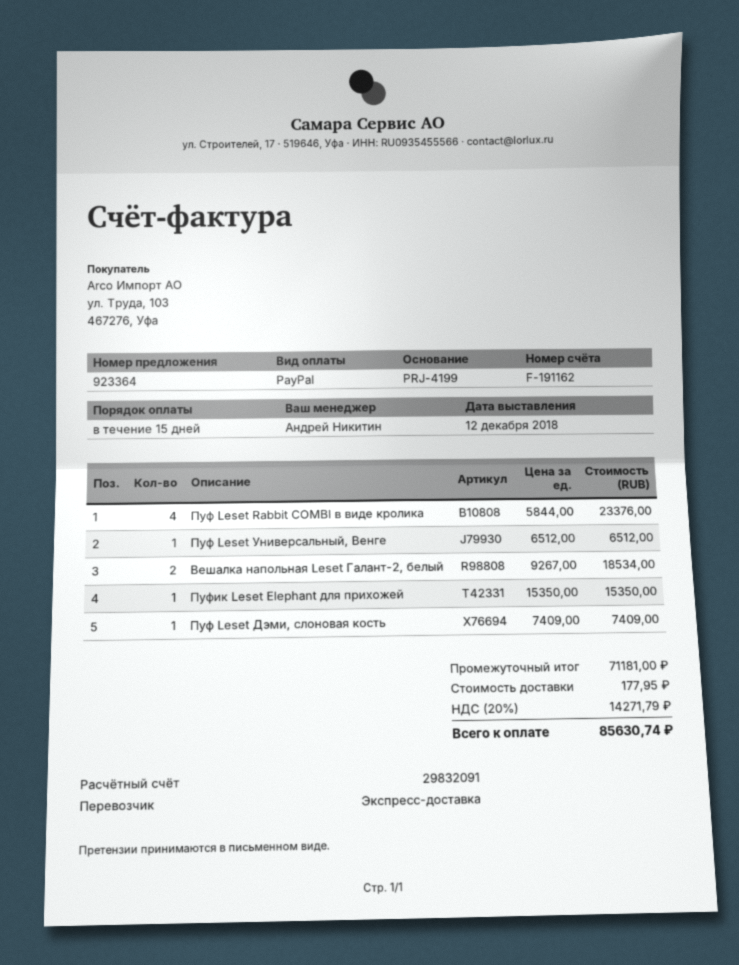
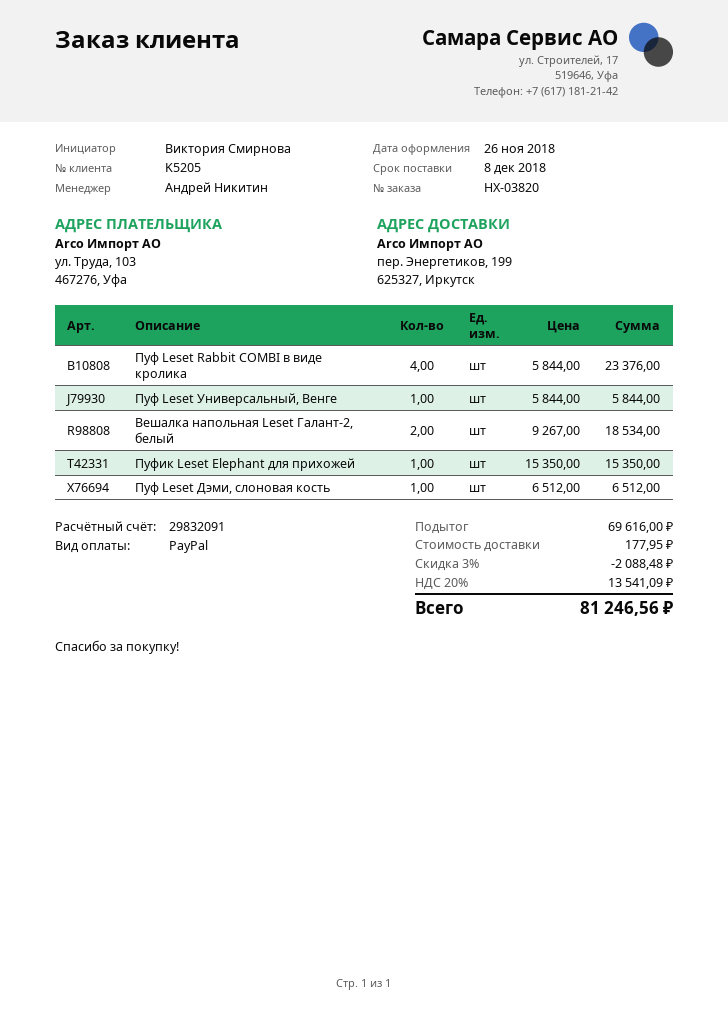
Пуф Leset Универсальный, Венге: 1 x 6512.00 = 6512.00 -> 1 x 5844.00 = 5844.00
Пуф Leset Дэми, слоновая кость: 1 x 7409.00 = 7409.00 -> 1 x 6512.00 = 6512.00
subtotal: 71181.00 -> 69616.00
discount: none -> 3% = 2088.48
tax: 20% = 14271.79 -> 20% = 13541.09
total: 85630.74 -> 81246.56

